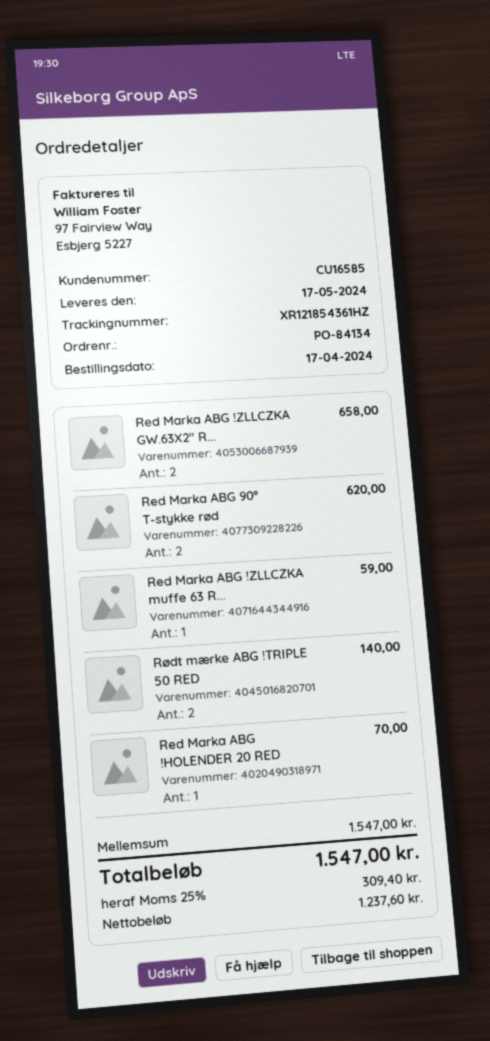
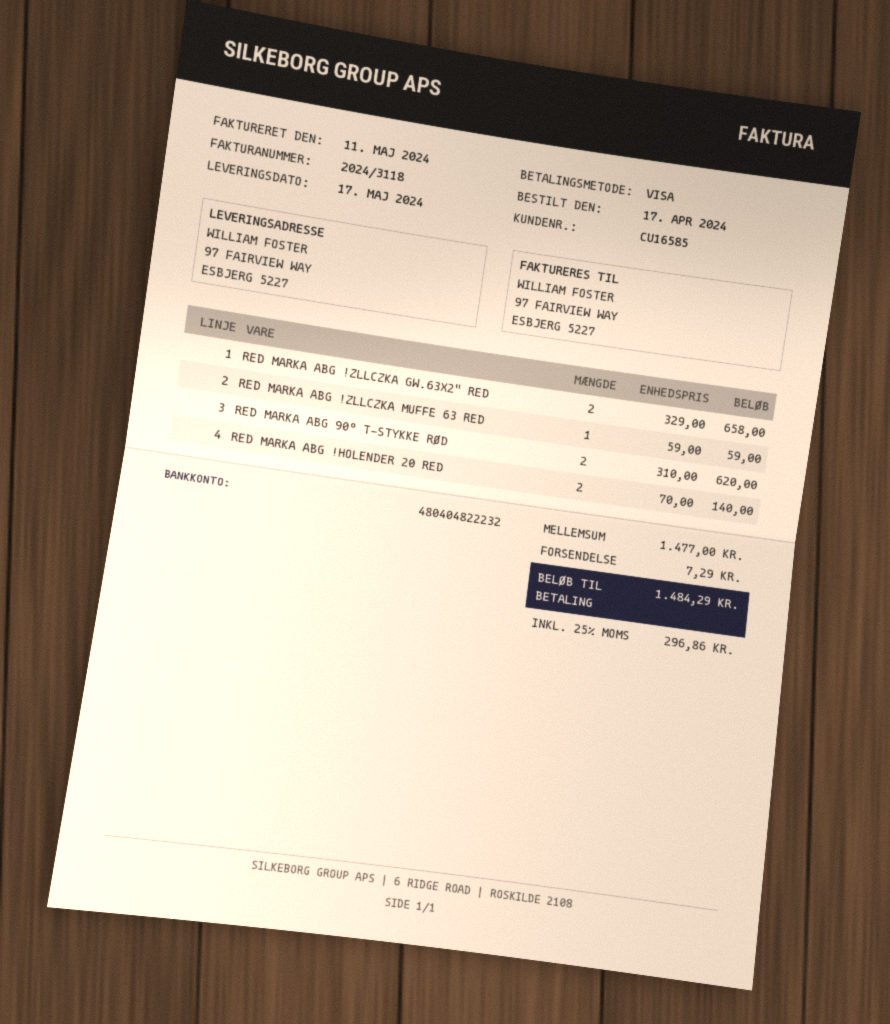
Rødt mærke ABG !TRIPLE 50 RED: 2 for 140.00 -> none
Red Marka ABG !HOLENDER 20 RED: 1 for 70.00 -> 2 for 140.00
subtotal: 1547.00 -> 1477.00
shipping: none -> 7.29
tax: 25% = 309.40 -> 25% = 296.86
total: 1547.00 -> 1484.29

